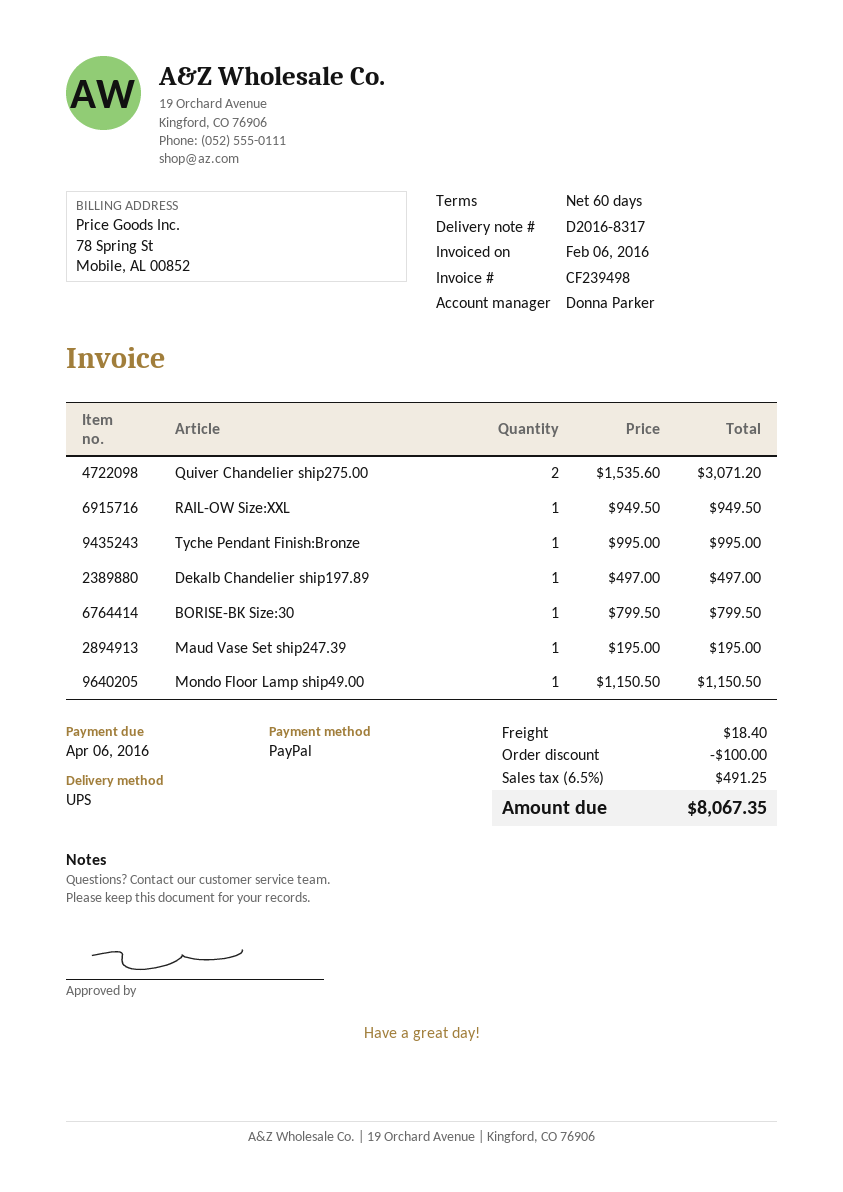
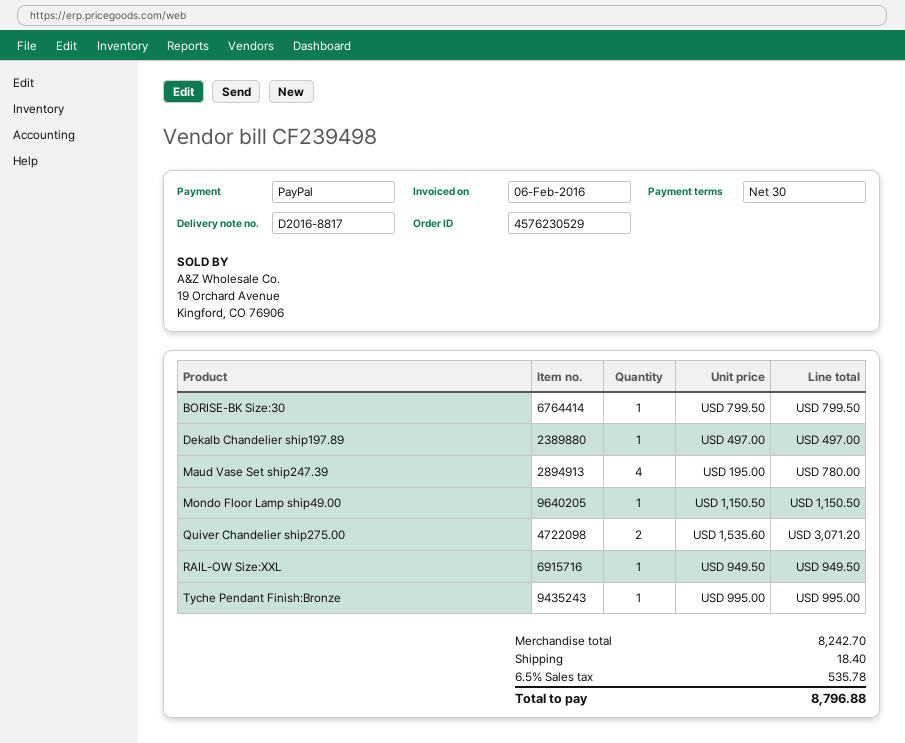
delivery note number: D2016-8317 -> D2016-8817
payment terms: 60 days -> 30 days
Maud Vase Set ship247.39: 1 x 195.00 = 195.00 -> 4 x 195.00 = 780.00
discount: 100.00 -> none
tax: 6.5% = 491.25 -> 6.5% = 535.78
total: 8067.35 -> 8796.88

